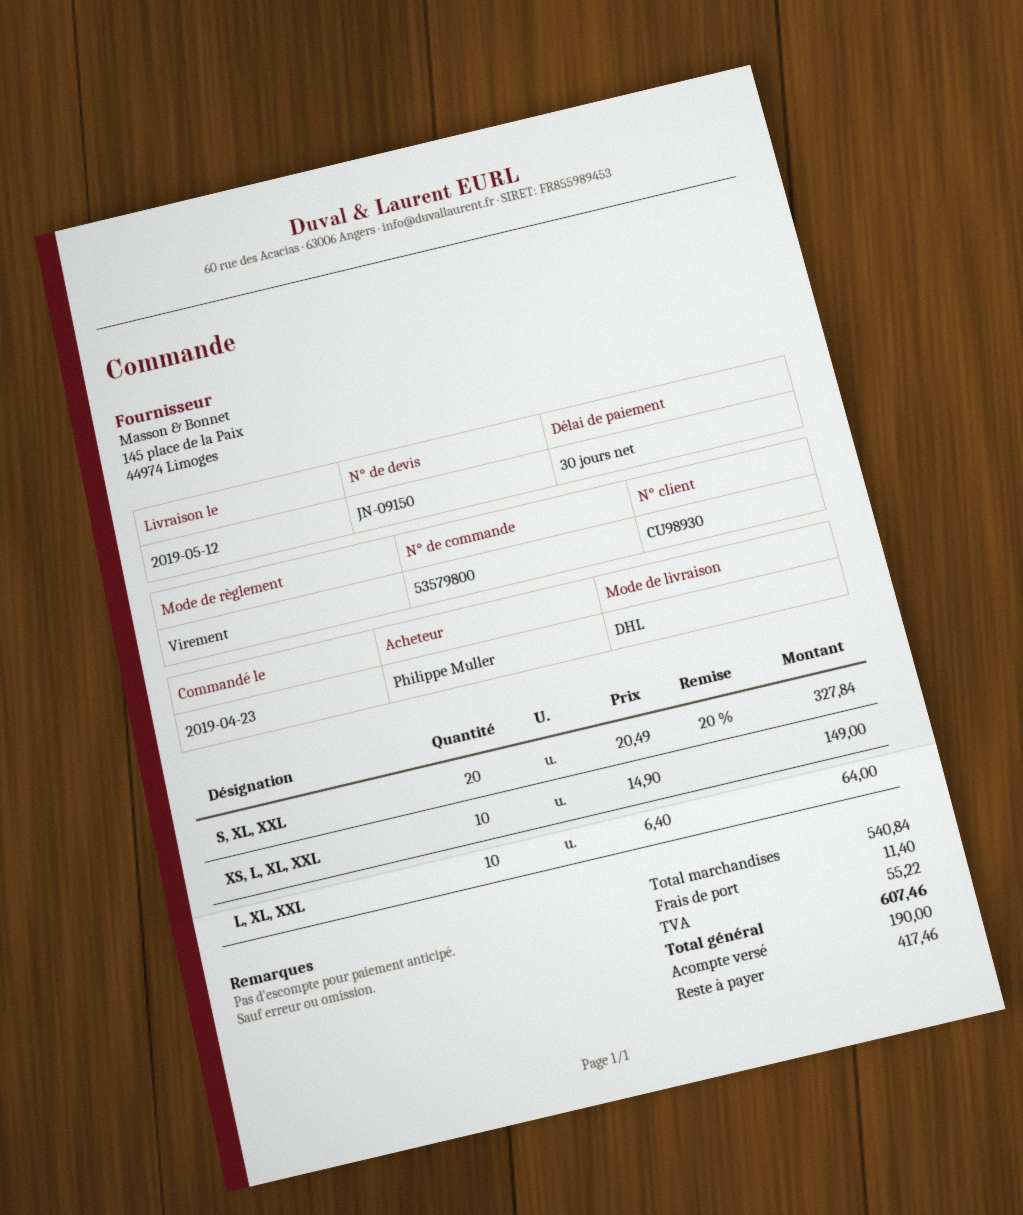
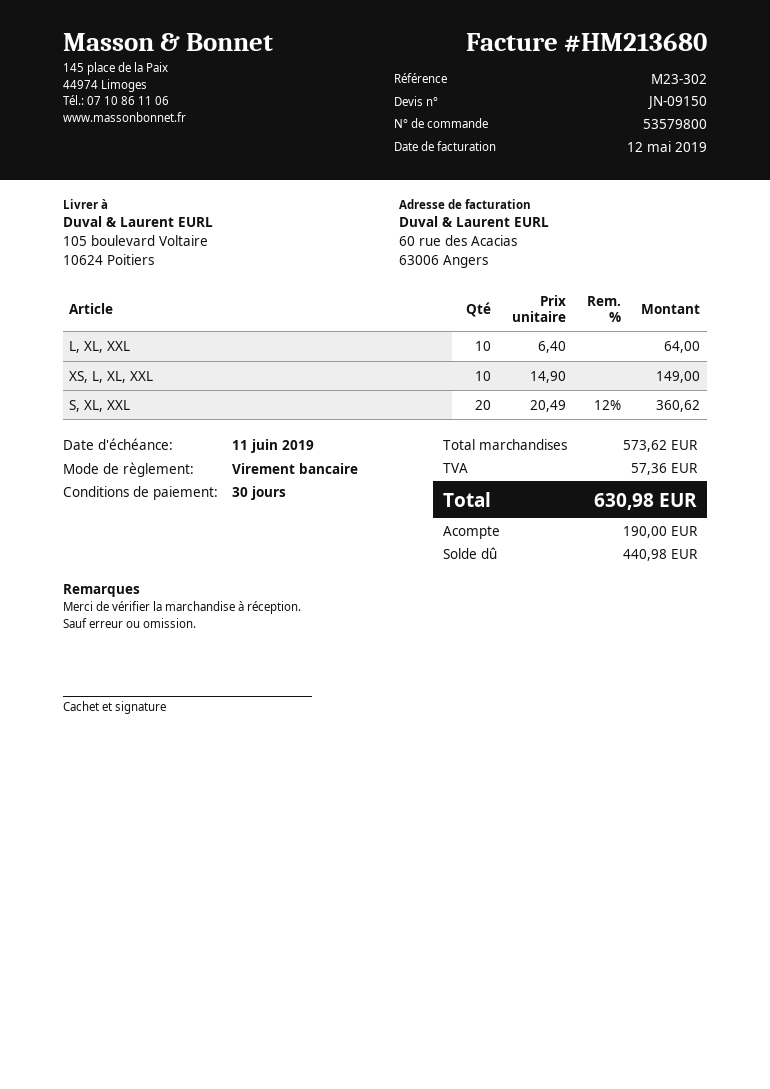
S, XL, XXL: 20 x 20.49 - 20% = 327.84 -> 20 x 20.49 - 12% = 360.62
subtotal: 540.84 -> 573.62
shipping: 11.40 -> none
tax: 55.22 -> 57.36
total: 607.46 -> 630.98
balance: 417.46 -> 440.98

